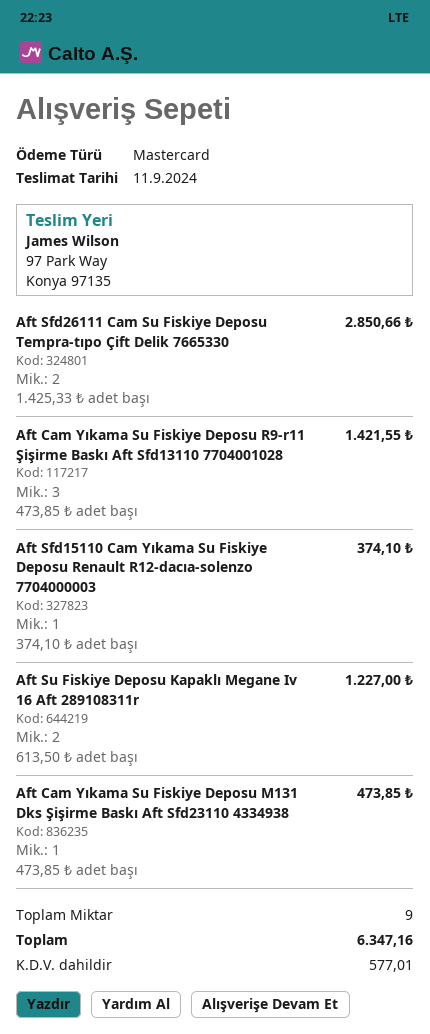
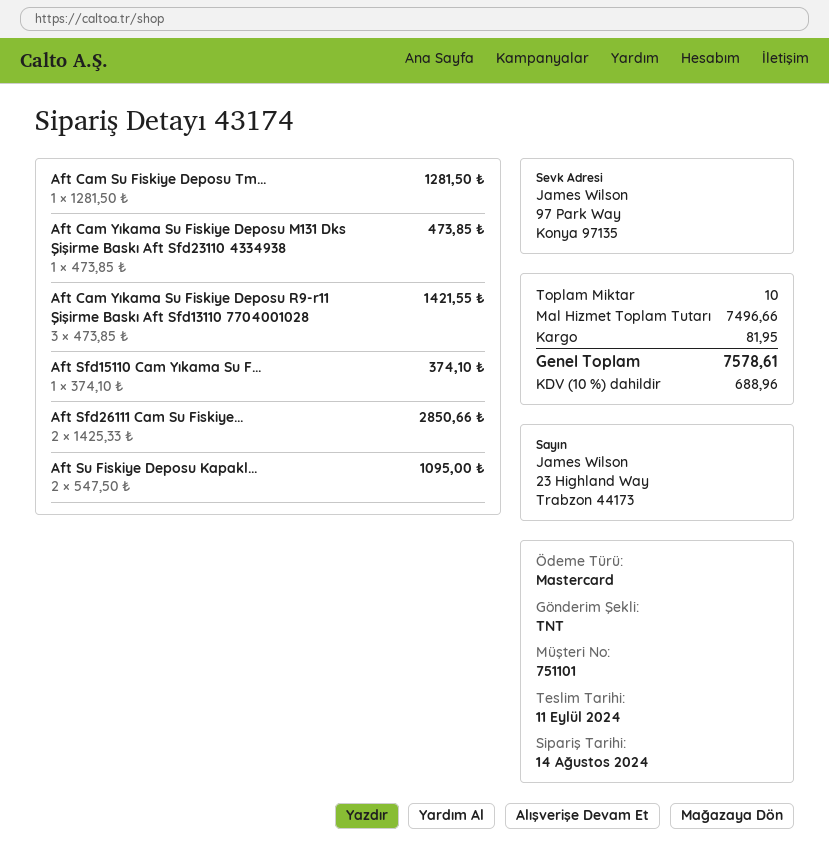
Aft Su Fiskiye Deposu Kapaklı Megane Iv 16 Aft 289108311r: 2 x 613.50 = 1227.00 -> 2 x 547.50 = 1095.00
Aft Cam Su Fiskiye Deposu Tm...: none -> 1 x 1281.50 = 1281.50
total quantity: 9 -> 10
shipping: none -> 81.95
tax: 577.01 -> 688.96
total: 6347.16 -> 7578.61

